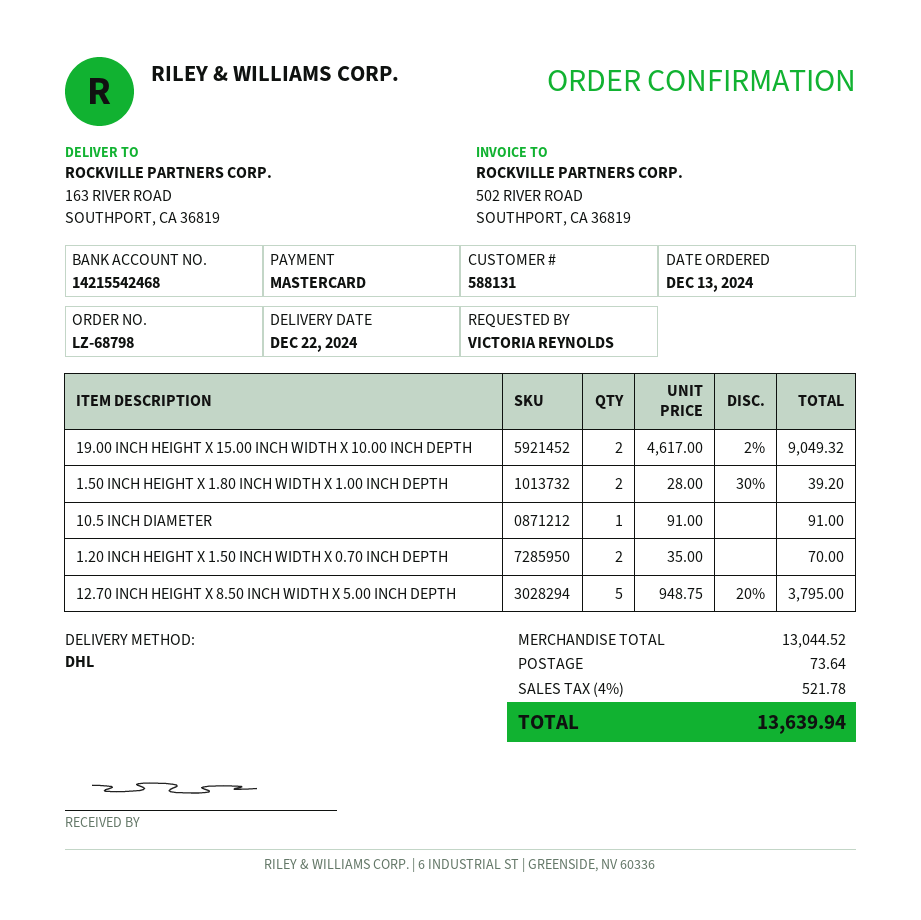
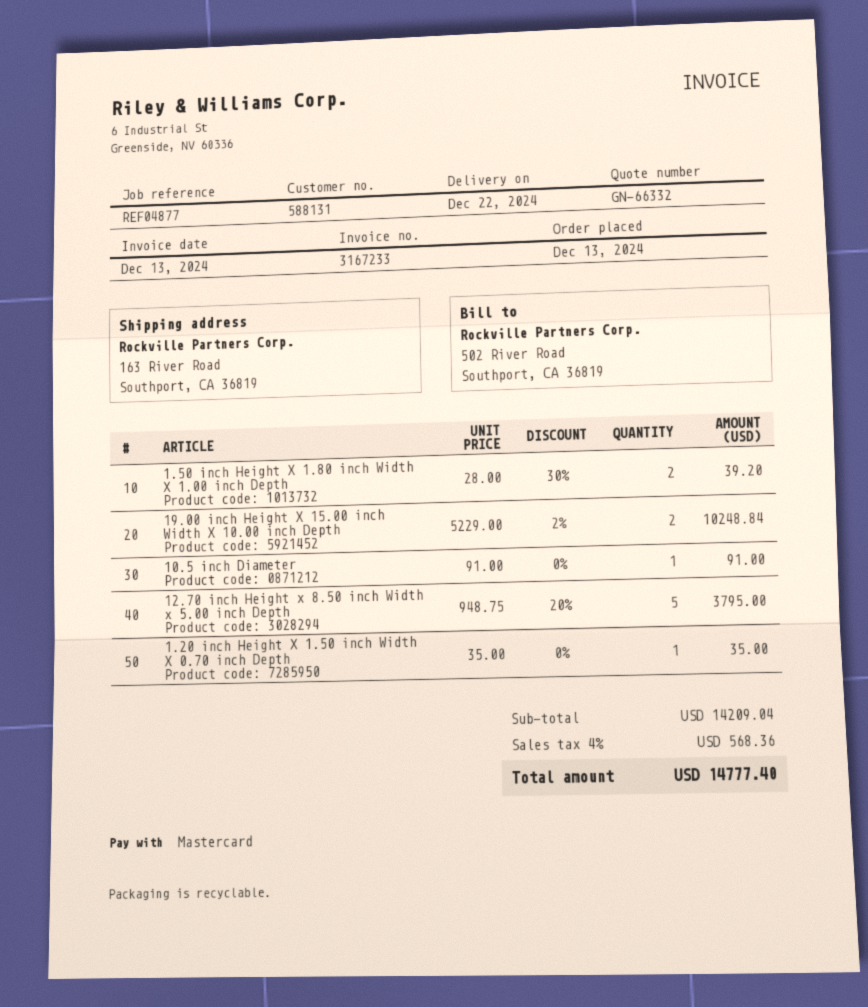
19.00 INCH HEIGHT X 15.00 INCH WIDTH X 10.00 INCH DEPTH: 2 x 4617.00 - 2% = 9049.32 -> 2 x 5229.00 - 2% = 10248.84
1.20 INCH HEIGHT X 1.50 INCH WIDTH X 0.70 INCH DEPTH: 2 x 35.00 = 70.00 -> 1 x 35.00 = 35.00
subtotal: 13044.52 -> 14209.04
shipping: 73.64 -> none
tax: 4% = 521.78 -> 4% = 568.36
total: 13639.94 -> 14777.40

